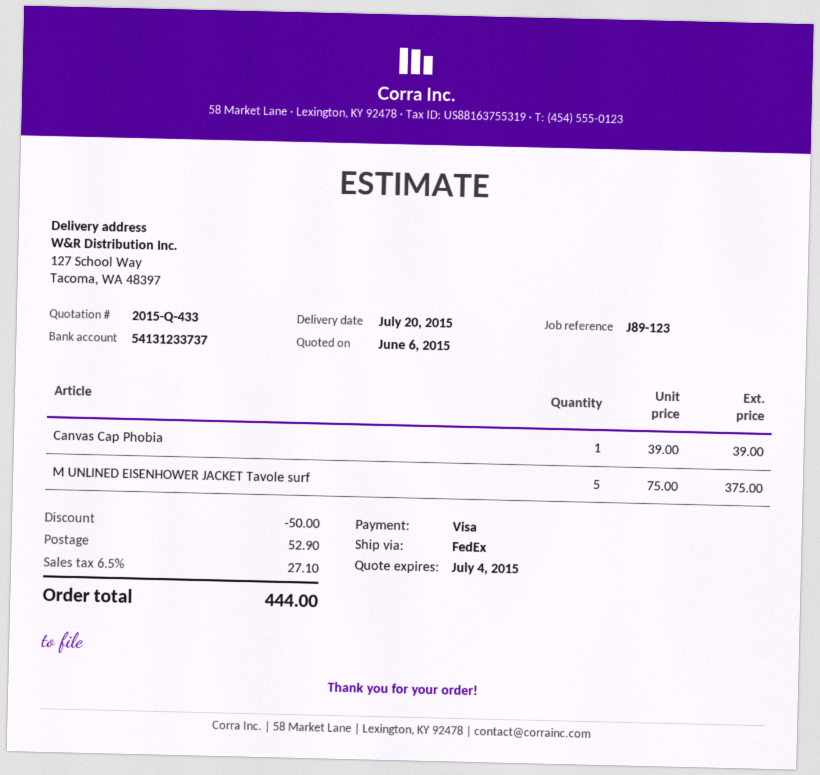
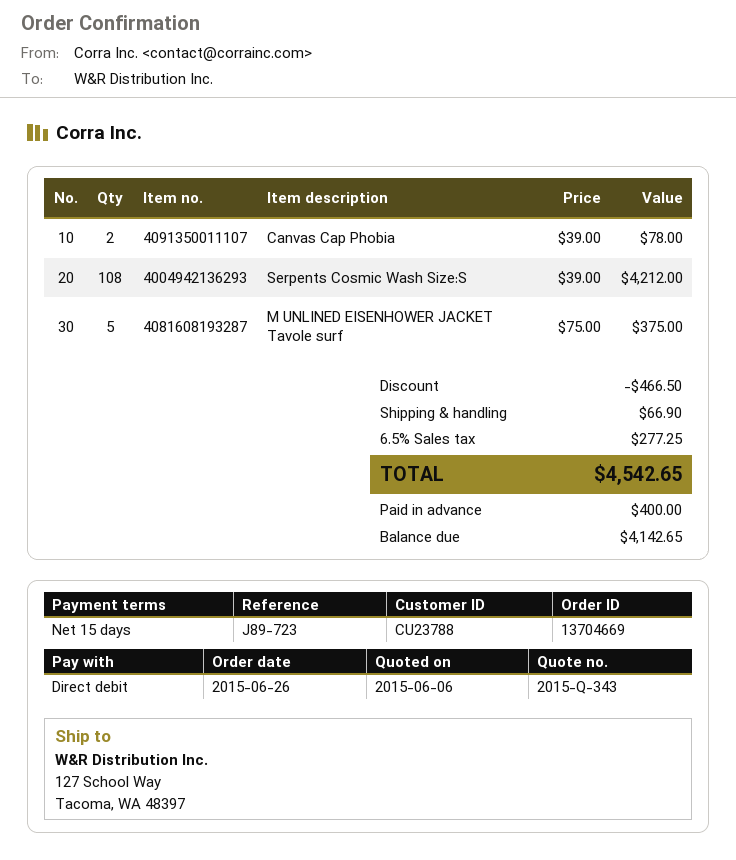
quote number: 2015-Q-433 -> 2015-Q-343
reference: J89-123 -> J89-723
payment method: Visa -> direct debit
Canvas Cap Phobia: 1 x 39.00 = 39.00 -> 2 x 39.00 = 78.00
Serpents Cosmic Wash Size:S: none -> 108 x 39.00 = 4212.00
discount: 50.00 -> 466.50
shipping: 52.90 -> 66.90
tax: 6.5% = 27.10 -> 6.5% = 277.25
total: 444.00 -> 4542.65

